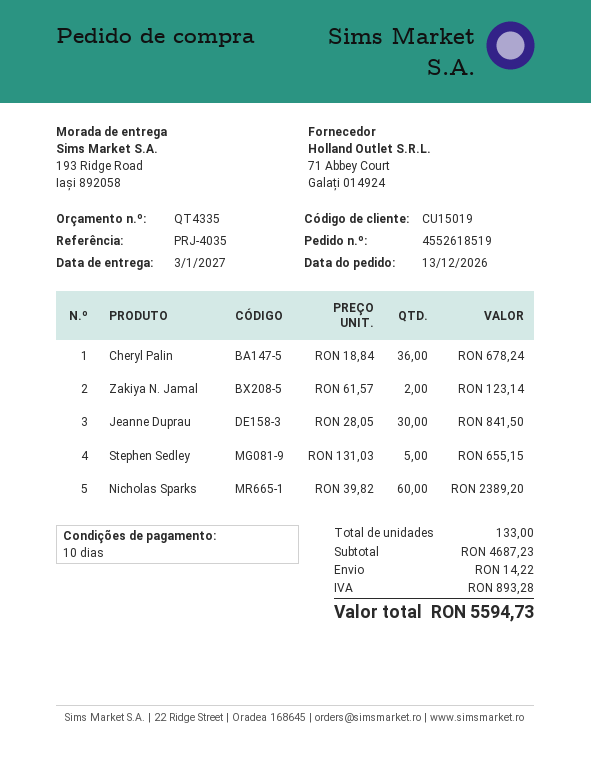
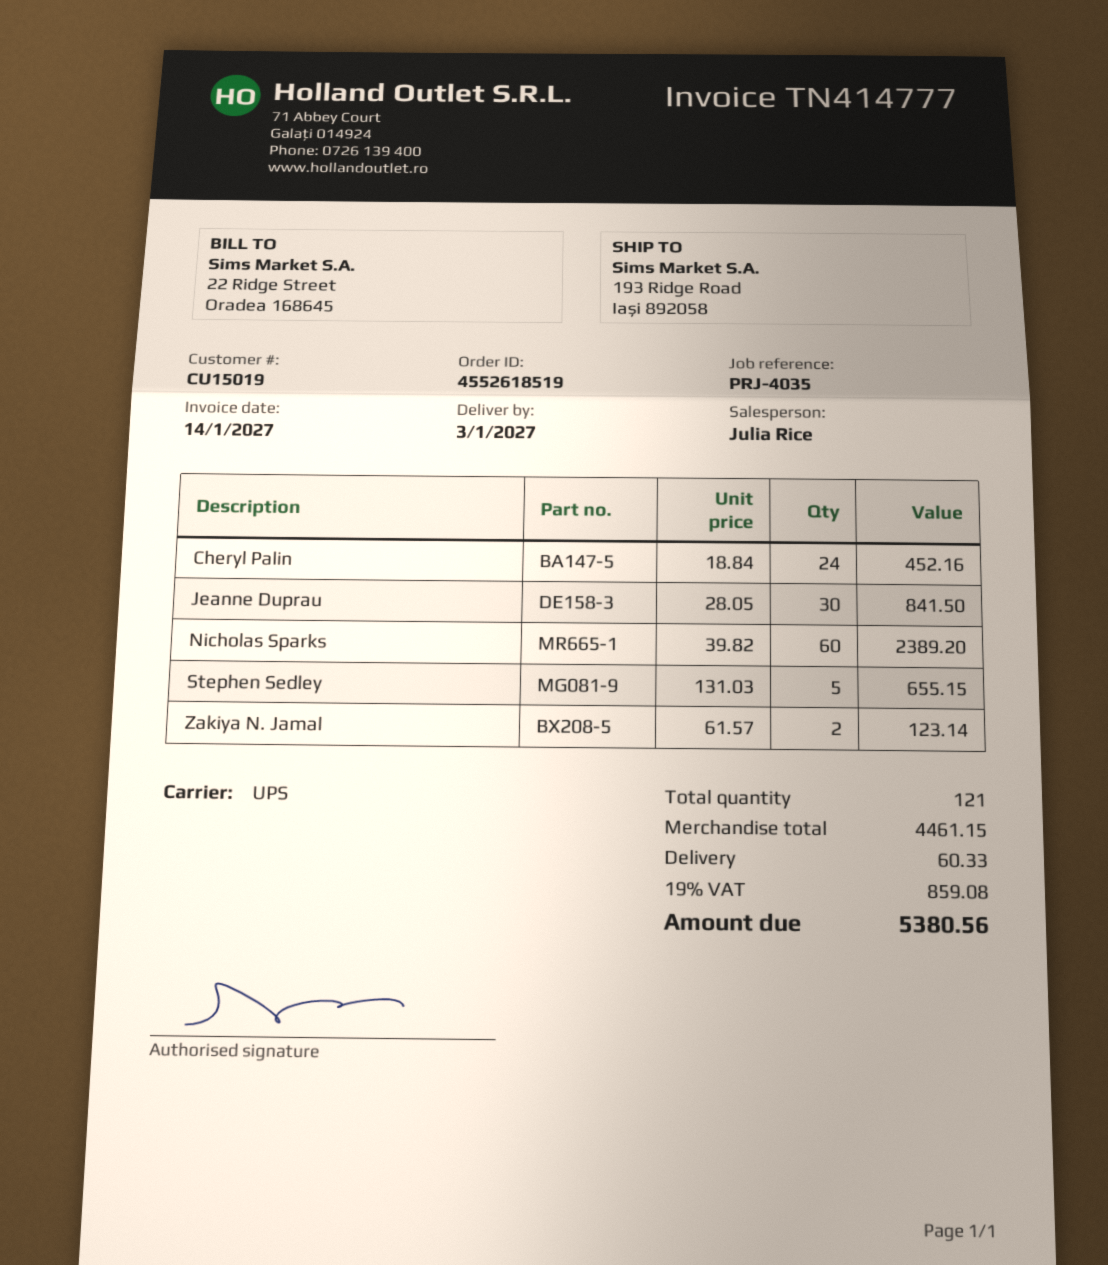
Cheryl Palin: 36 x 18.84 = 678.24 -> 24 x 18.84 = 452.16
total quantity: 133 -> 121
subtotal: 4687.23 -> 4461.15
shipping: 14.22 -> 60.33
tax: 893.28 -> 859.08
total: 5594.73 -> 5380.56

